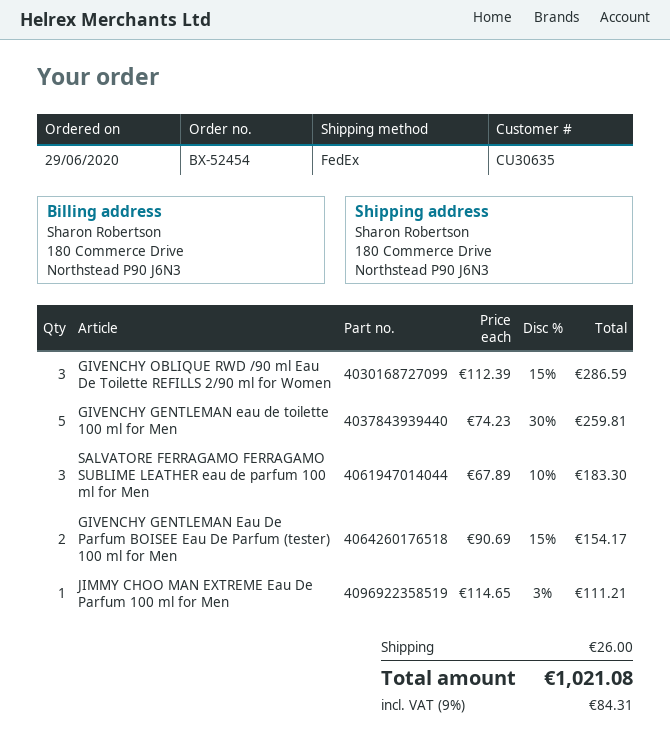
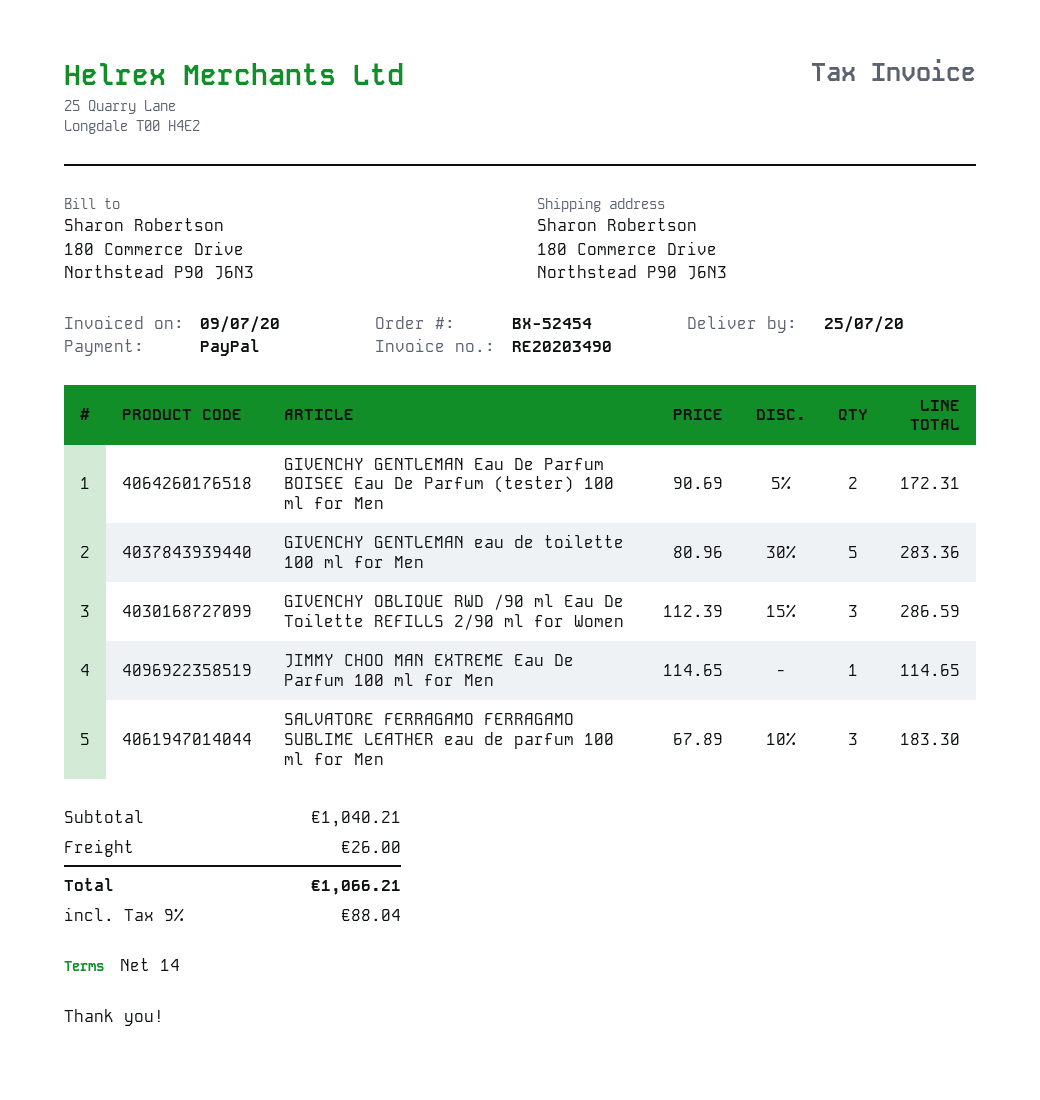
GIVENCHY GENTLEMAN eau de toilette 100 ml for Men: 5 x 74.23 - 30% = 259.81 -> 5 x 80.96 - 30% = 283.36
GIVENCHY GENTLEMAN Eau De Parfum BOISEE Eau De Parfum (tester) 100 ml for Men: 2 x 90.69 - 15% = 154.17 -> 2 x 90.69 - 5% = 172.31
JIMMY CHOO MAN EXTREME Eau De Parfum 100 ml for Men: 1 x 114.65 - 3% = 111.21 -> 1 x 114.65 = 114.65
tax: 9% = 84.31 -> 9% = 88.04
total: 1021.08 -> 1066.21

